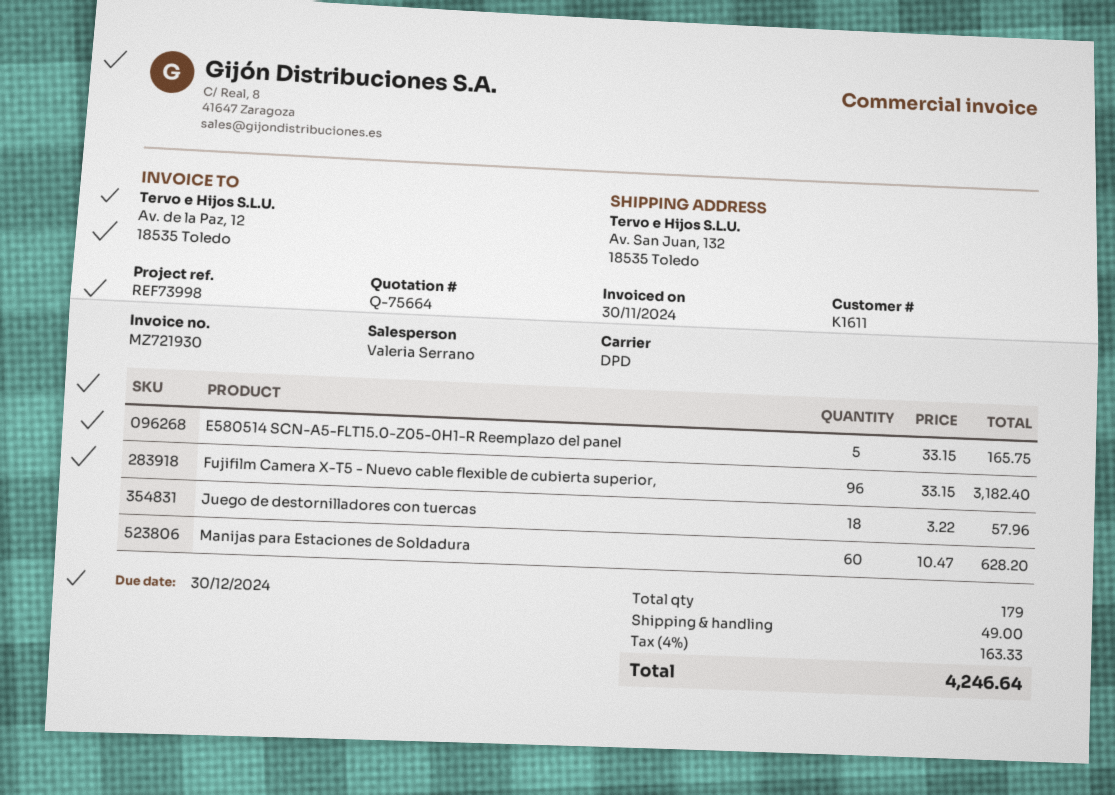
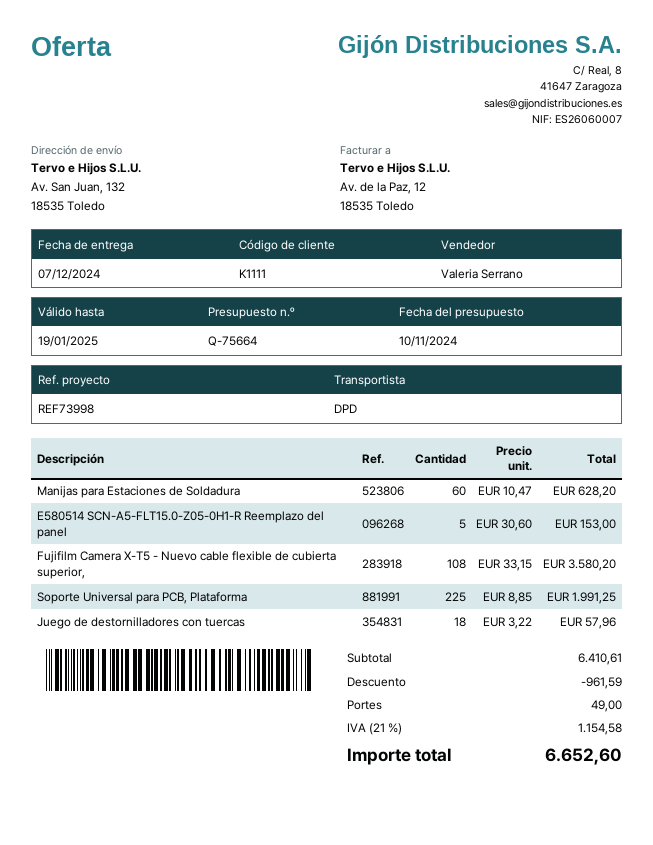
customer number: K1611 -> K1111
E580514 SCN-A5-FLT15.0-Z05-0H1-R Reemplazo del panel: 5 x 33.15 = 165.75 -> 5 x 30.60 = 153.00
Fujifilm Camera X-T5 - Nuevo cable flexible de cubierta superior,: 96 x 33.15 = 3182.40 -> 108 x 33.15 = 3580.20
Soporte Universal para PCB, Plataforma: none -> 225 x 8.85 = 1991.25
discount: none -> 961.59
tax: 4% = 163.33 -> 21% = 1154.58
total: 4246.64 -> 6652.60

